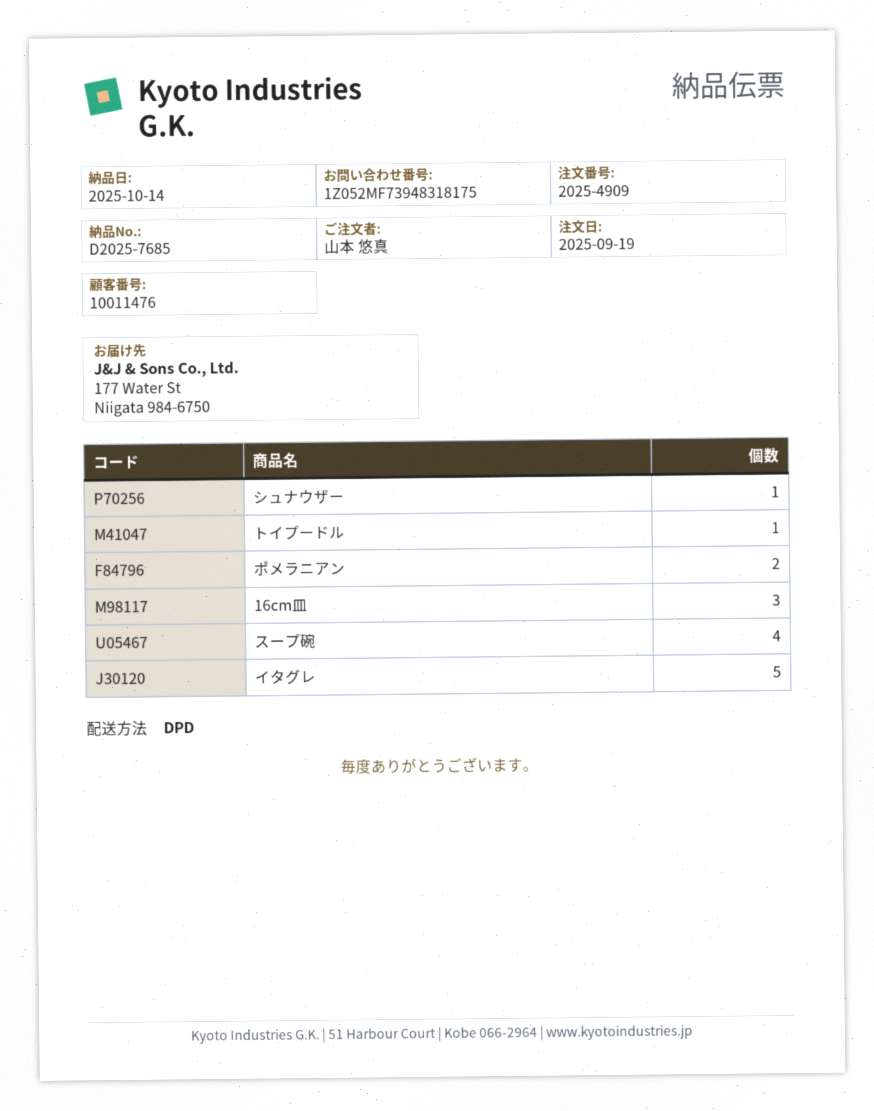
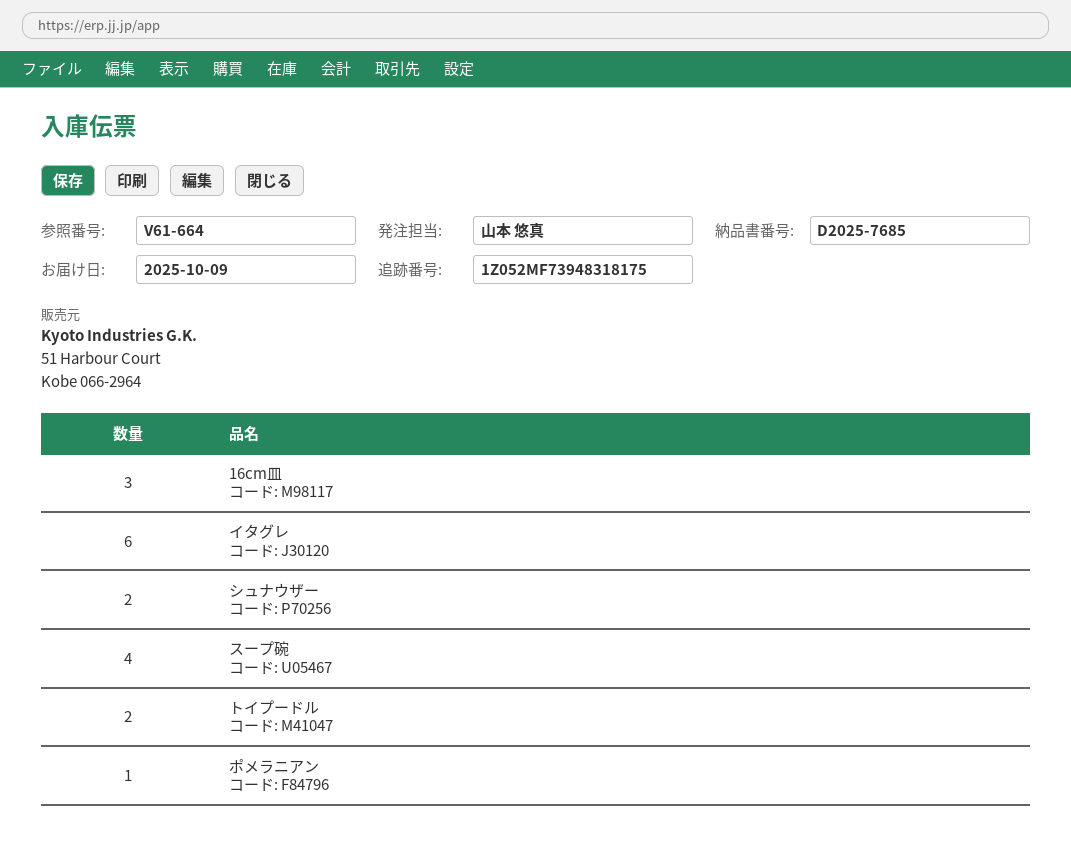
delivery date: 2025-10-14 -> 2025-10-09
シュナウザー: 1 -> 2
トイプードル: 1 -> 2
ポメラニアン: 2 -> 1
イタグレ: 5 -> 6

